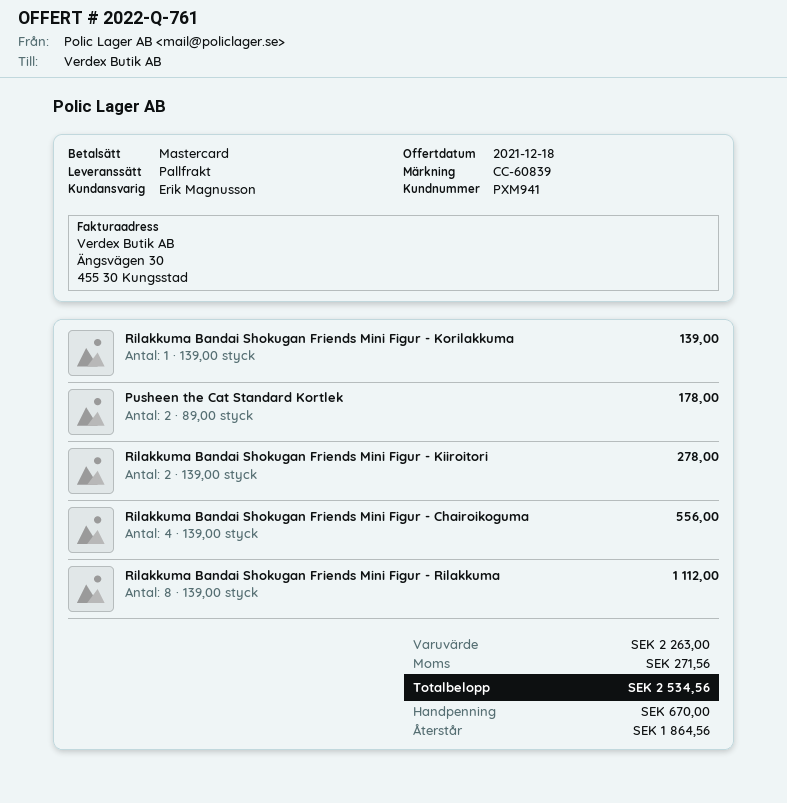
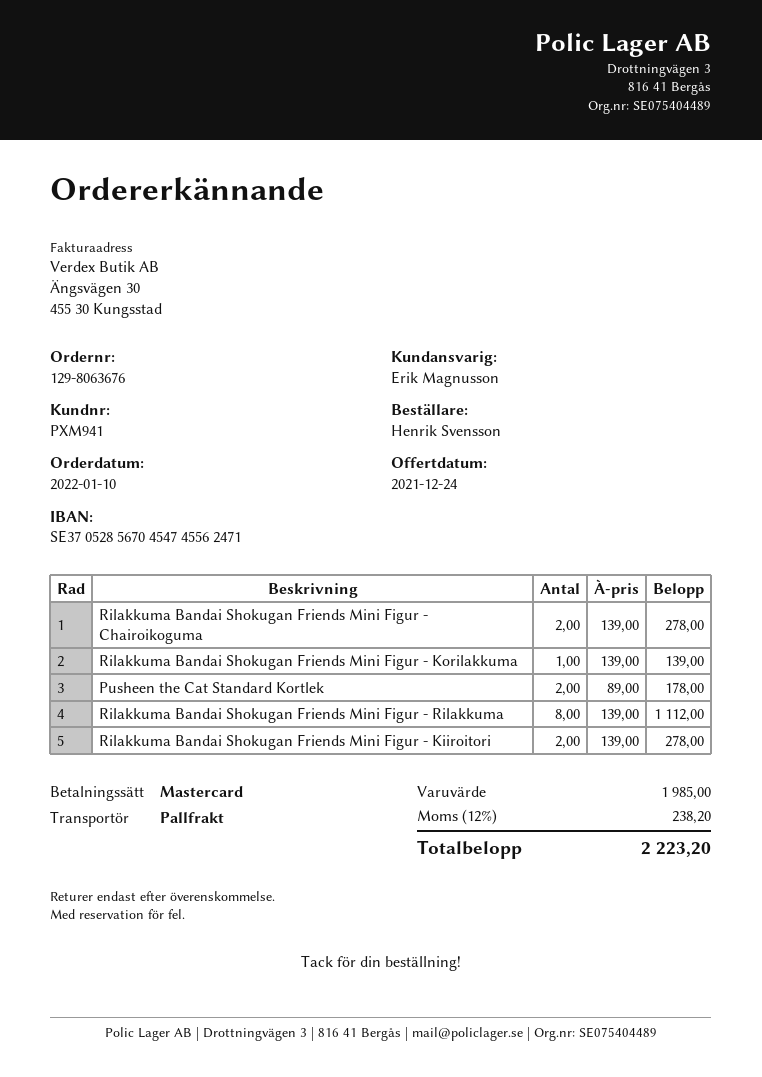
quote date: 2021-12-18 -> 2021-12-24
Rilakkuma Bandai Shokugan Friends Mini Figur - Chairoikoguma: 4 x 139.00 = 556.00 -> 2 x 139.00 = 278.00
subtotal: 2263.00 -> 1985.00
tax: 271.56 -> 238.20
total: 2534.56 -> 2223.20

